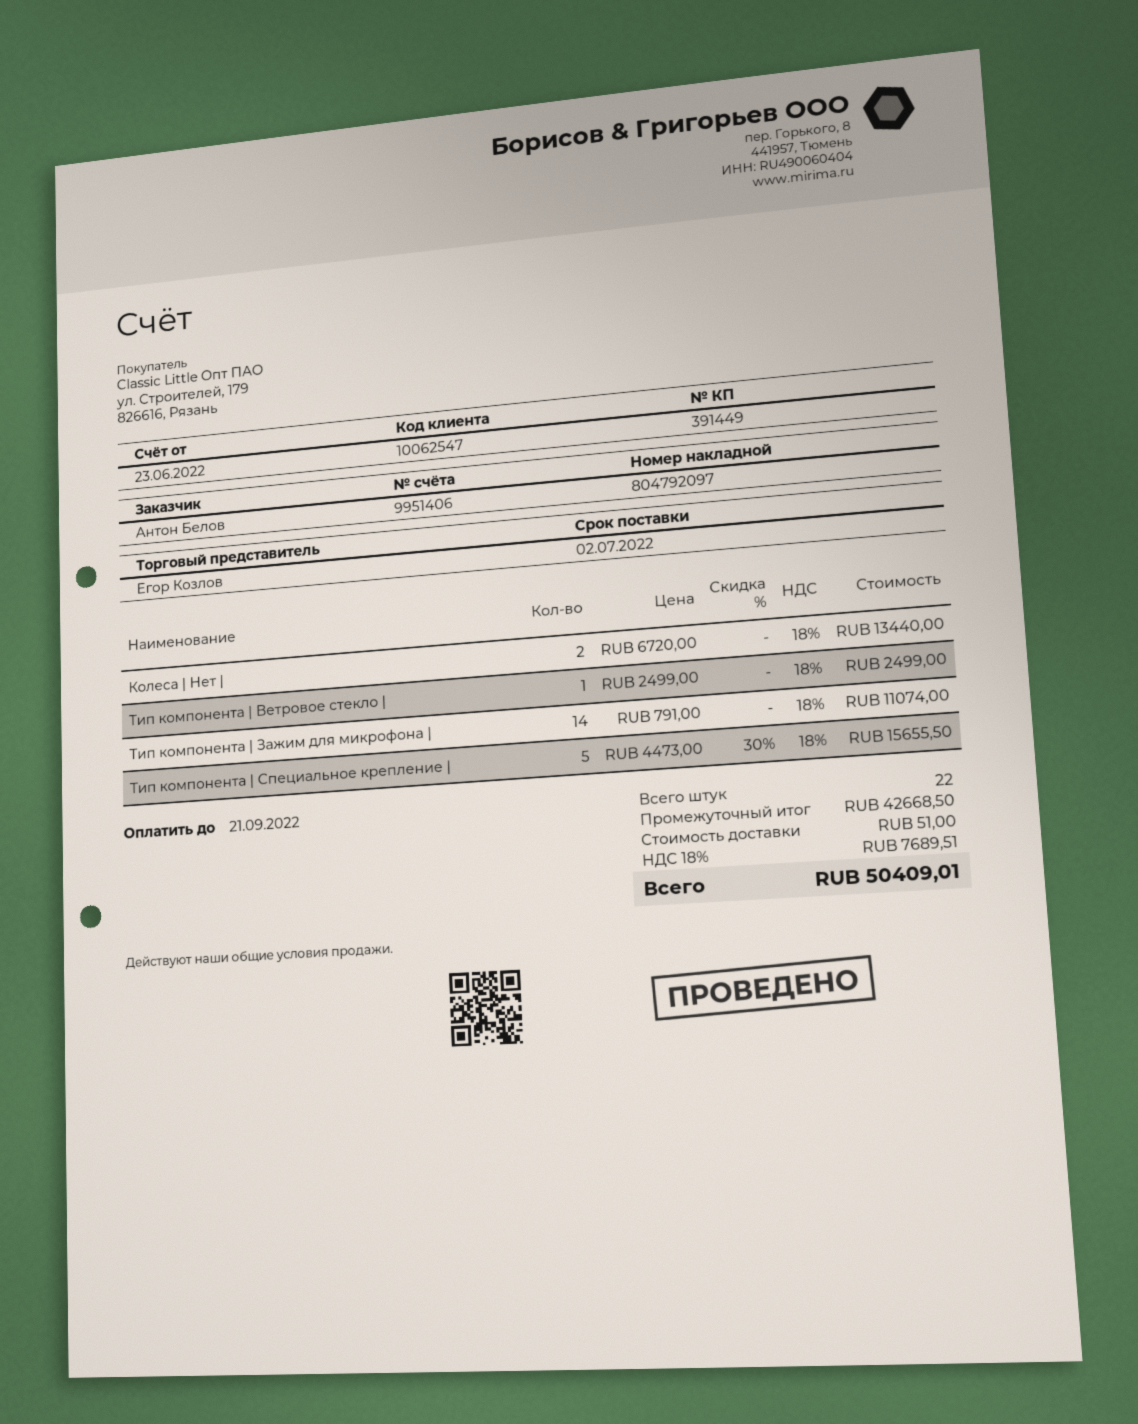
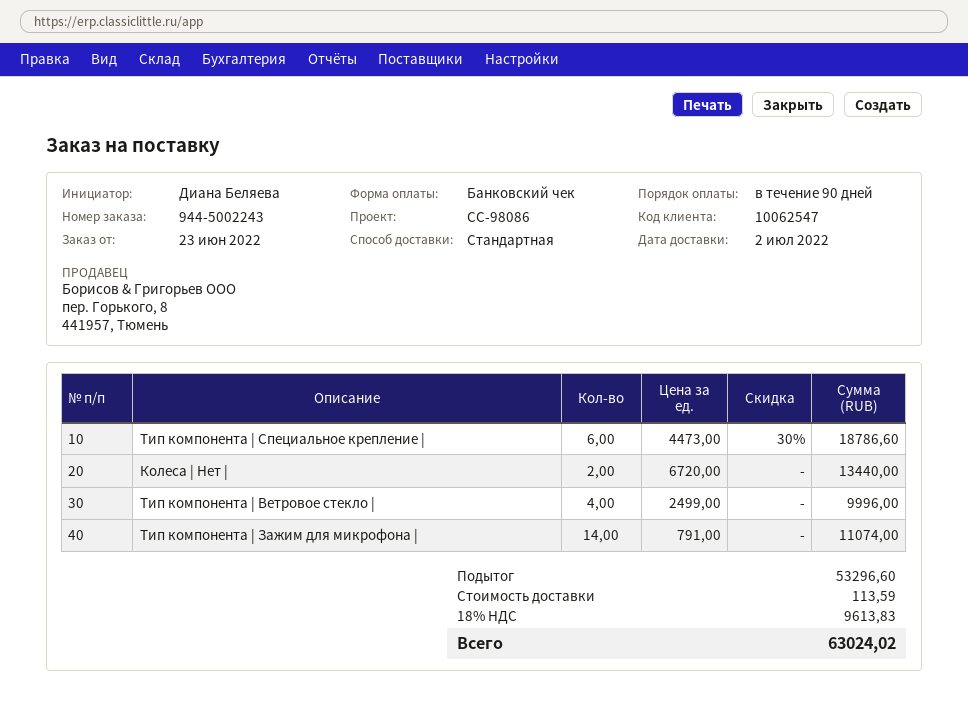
ordered by: Антон Белов -> Диана Беляева
Тип компонента | Ветровое стекло |: 1 x 2499.00 = 2499.00 -> 4 x 2499.00 = 9996.00
Тип компонента | Специальное крепление |: 5 x 4473.00 - 30% = 15655.50 -> 6 x 4473.00 - 30% = 18786.60
subtotal: 42668.50 -> 53296.60
shipping: 51.00 -> 113.59
tax: 18% = 7689.51 -> 18% = 9613.83
total: 50409.01 -> 63024.02

